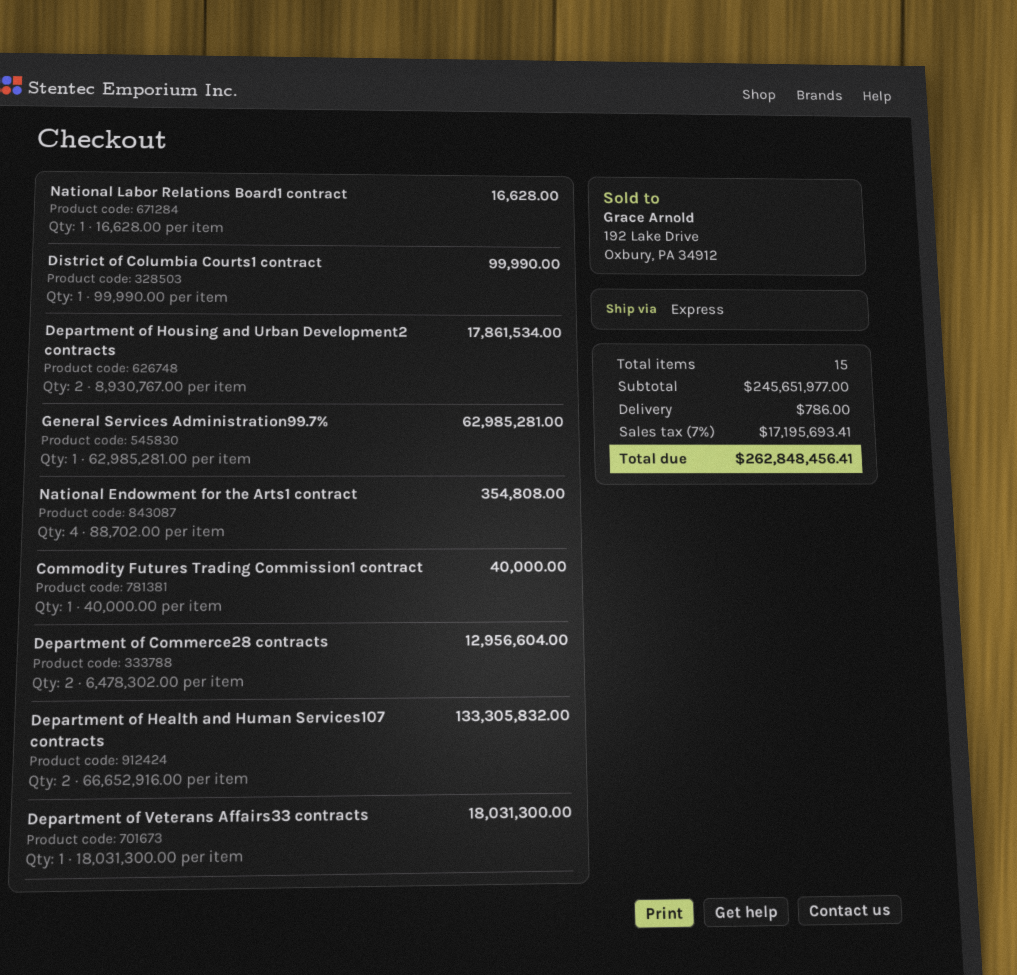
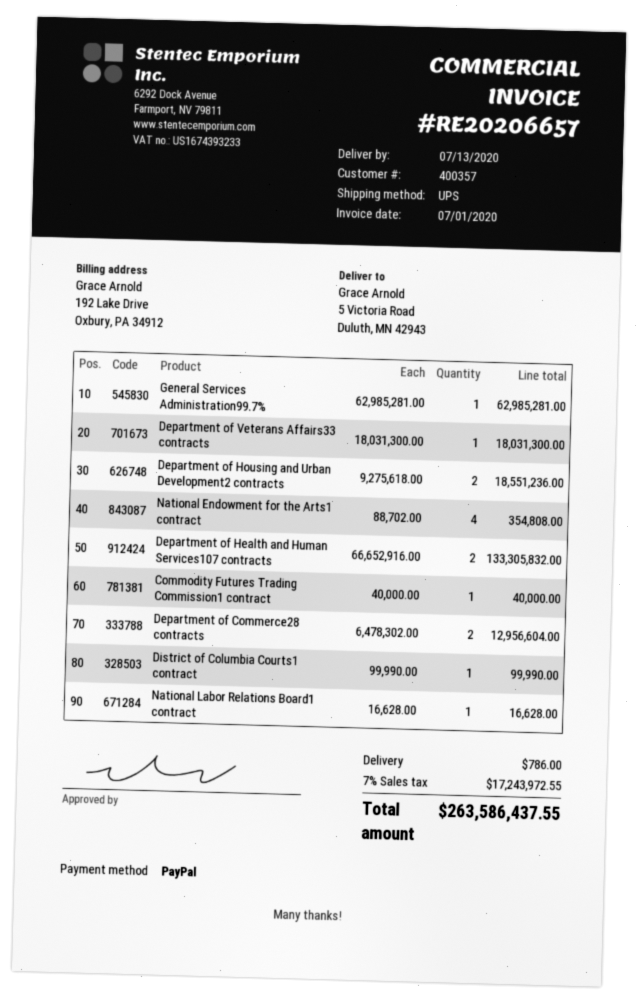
shipping method: express -> UPS
Department of Housing and Urban Development2 contracts: 2 x 8930767.00 = 17861534.00 -> 2 x 9275618.00 = 18551236.00
tax: 7% = 17195693.41 -> 7% = 17243972.55
total: 262848456.41 -> 263586437.55

